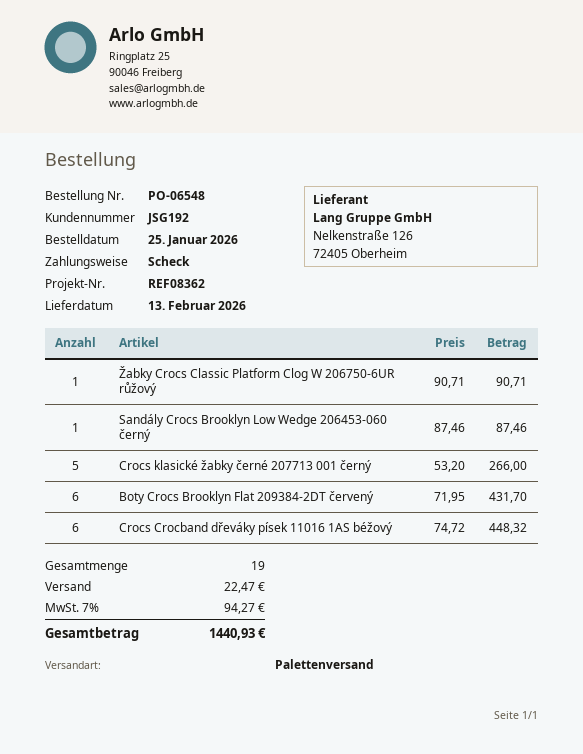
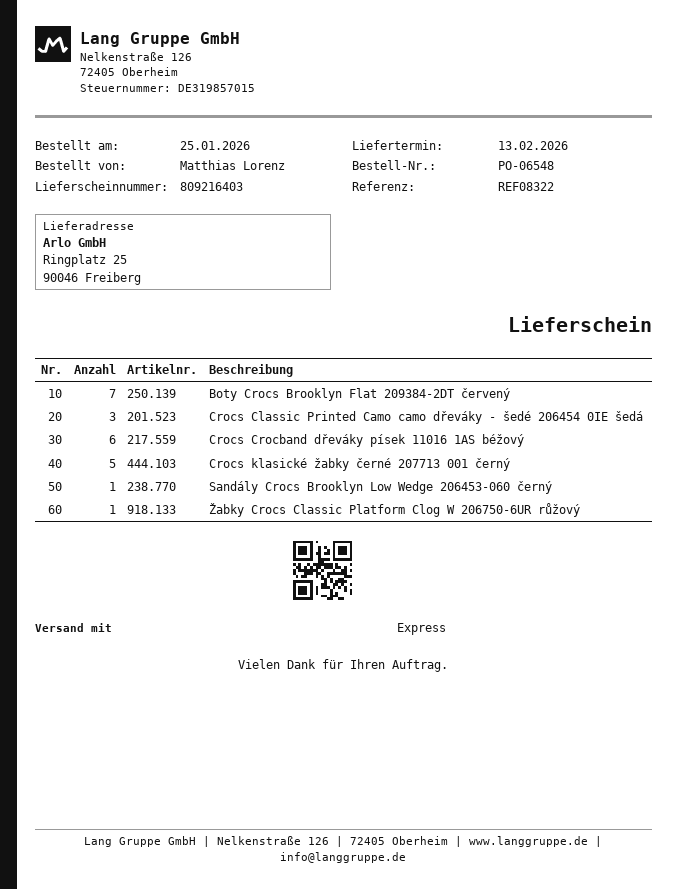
reference: REF08362 -> REF08322
shipping method: pallet freight -> express
Boty Crocs Brooklyn Flat 209384-2DT červený: 6 -> 7
Crocs Classic Printed Camo camo dřeváky - šedé 206454 0IE šedá: none -> 3

